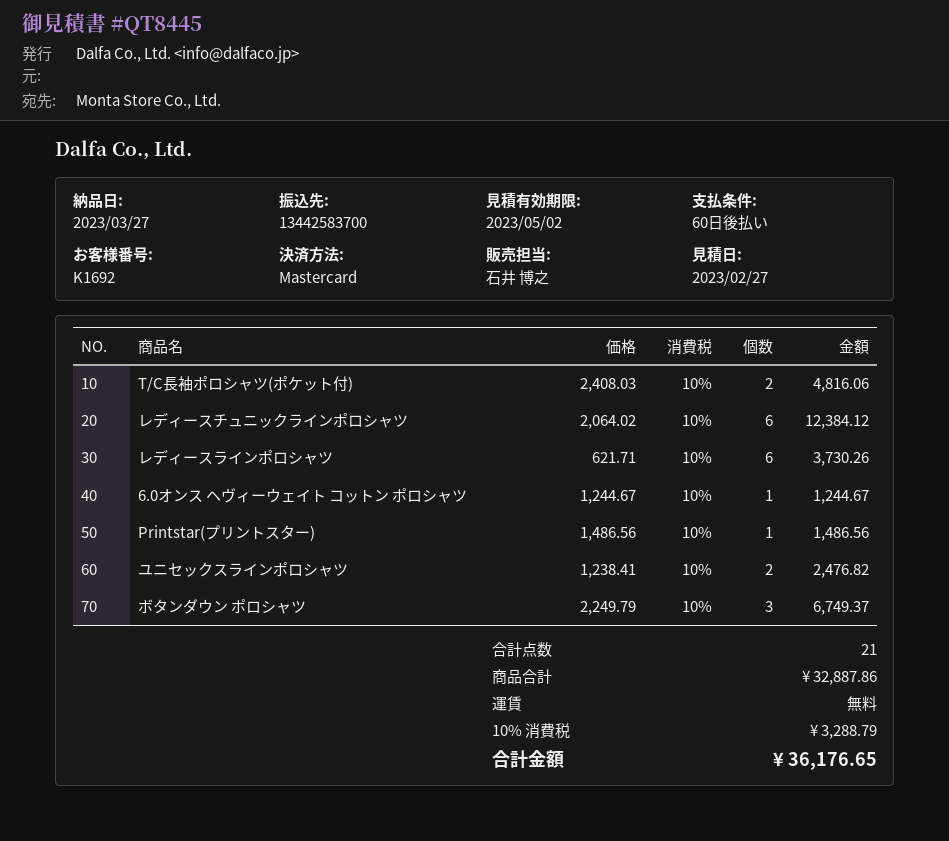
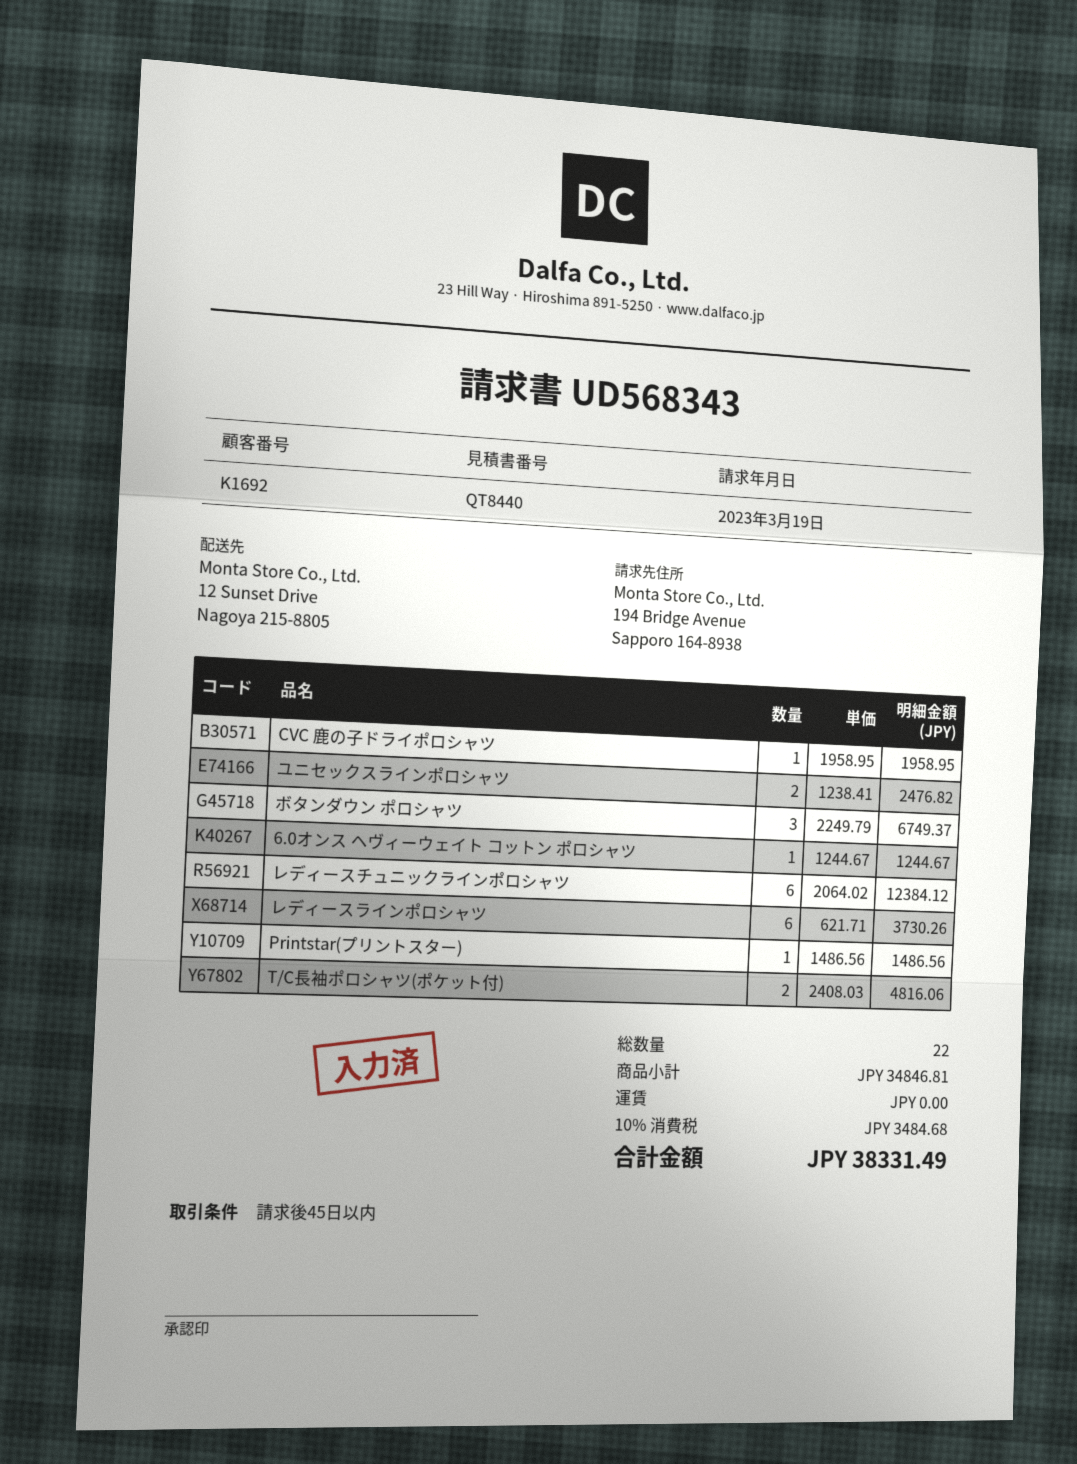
quote number: QT8445 -> QT8440
payment terms: 60 days -> 45 days
CVC 鹿の子ドライポロシャツ: none -> 1 x 1958.95 = 1958.95
total quantity: 21 -> 22
subtotal: 32887.86 -> 34846.81
tax: 10% = 3288.79 -> 10% = 3484.68
total: 36176.65 -> 38331.49

